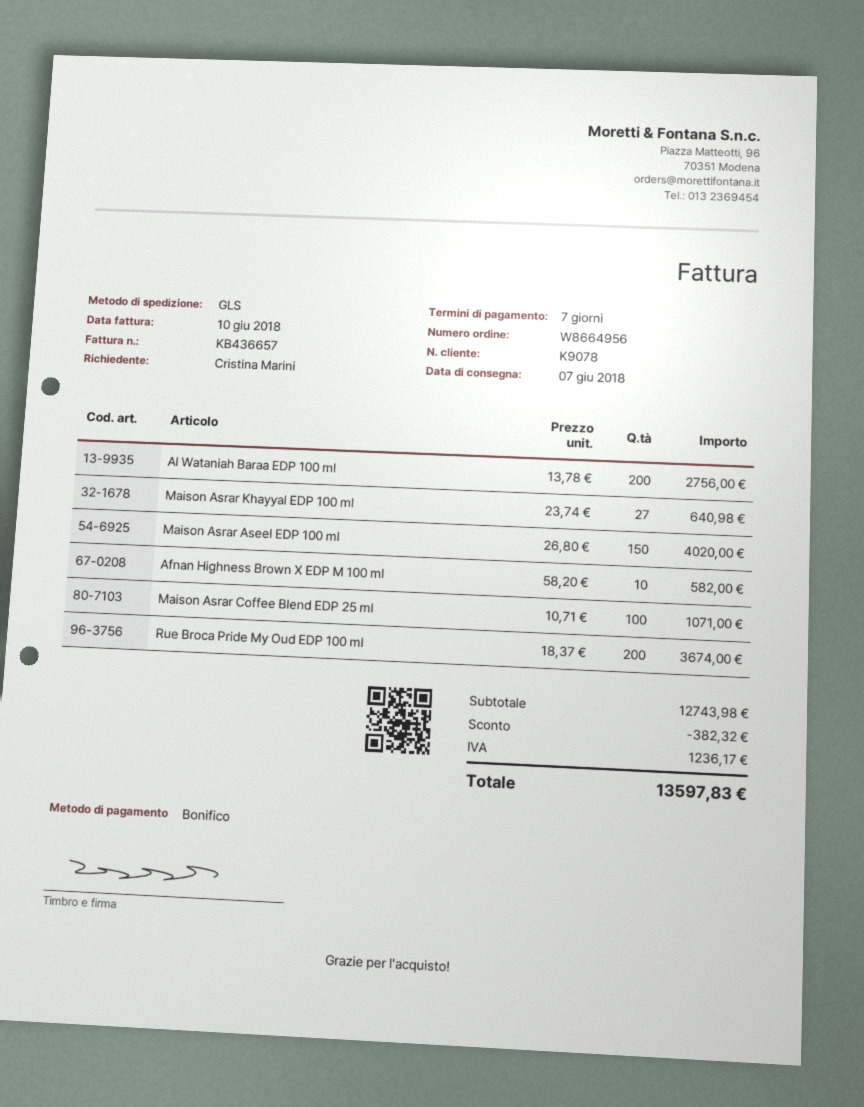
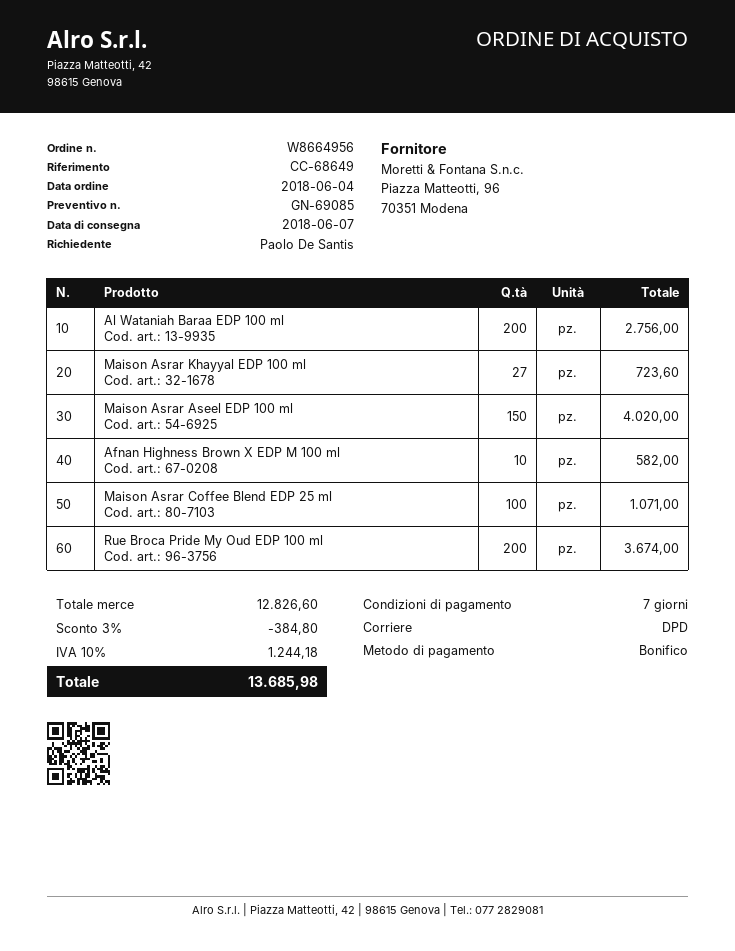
ordered by: Cristina Marini -> Paolo De Santis
shipping method: GLS -> DPD
Maison Asrar Khayyal EDP 100 ml: 27 for 640.98 -> 27 for 723.60
subtotal: 12743.98 -> 12826.60
discount: 382.32 -> 384.80
tax: 1236.17 -> 1244.18
total: 13597.83 -> 13685.98

